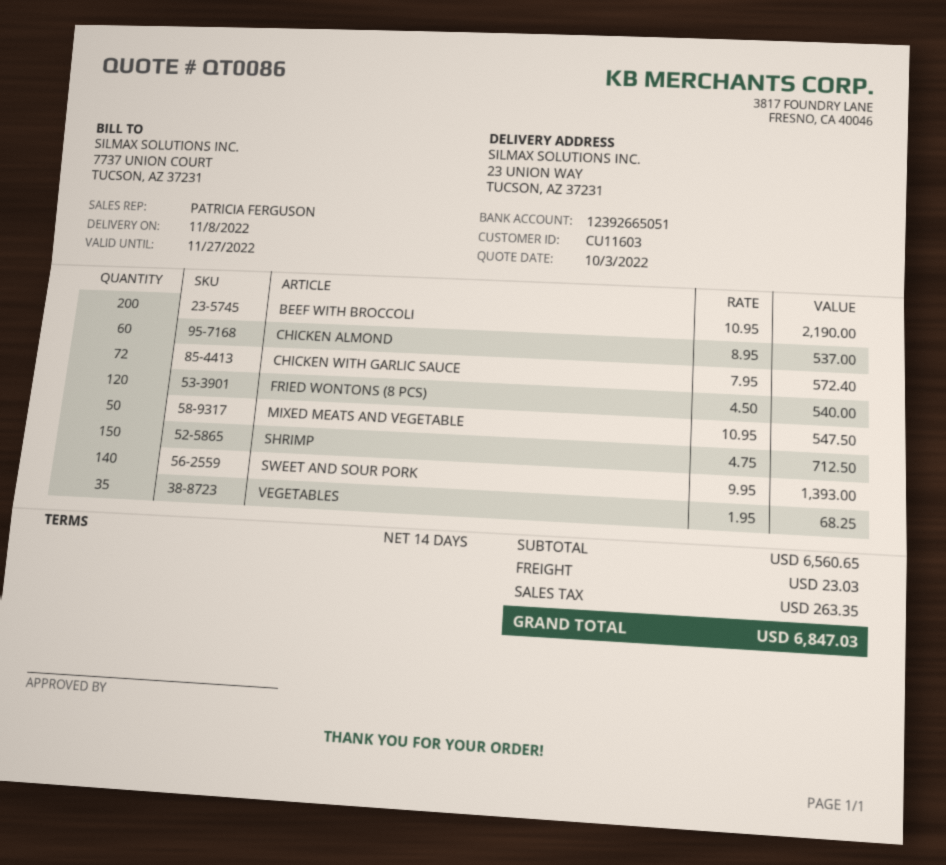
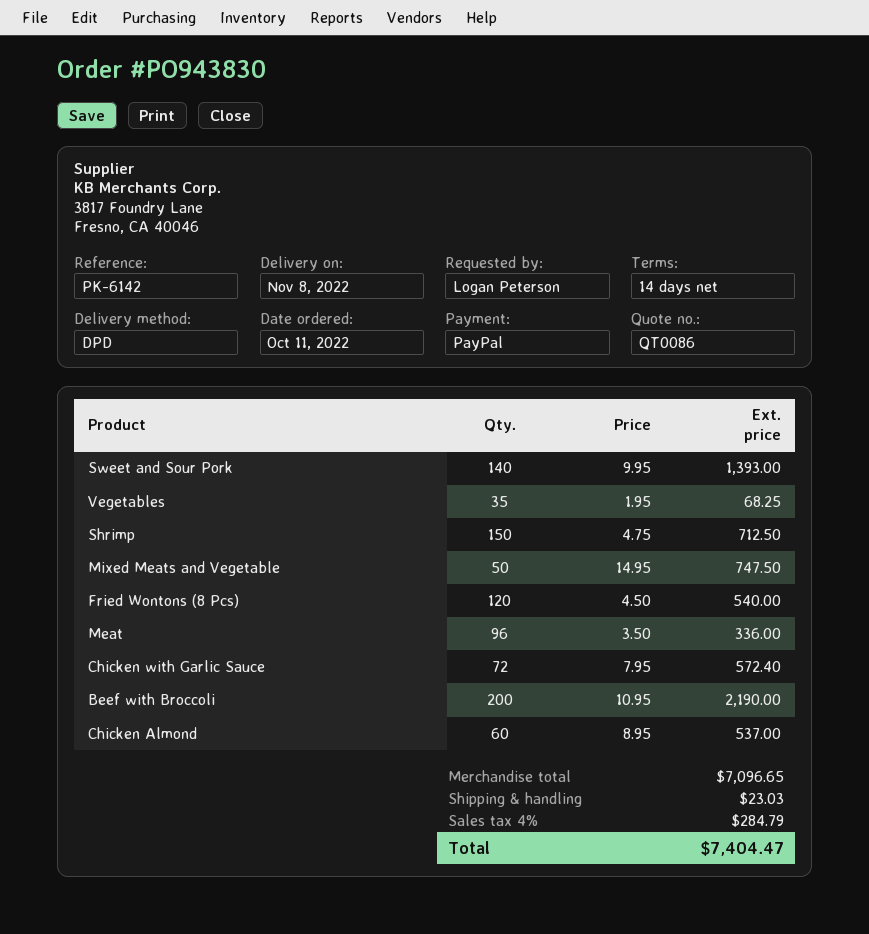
MIXED MEATS AND VEGETABLE: 50 x 10.95 = 547.50 -> 50 x 14.95 = 747.50
Meat: none -> 96 x 3.50 = 336.00
subtotal: 6560.65 -> 7096.65
tax: 263.35 -> 284.79
total: 6847.03 -> 7404.47

